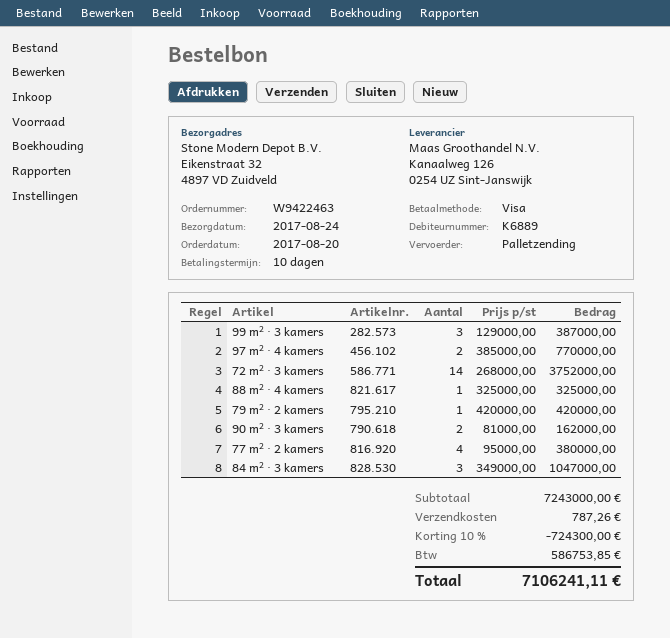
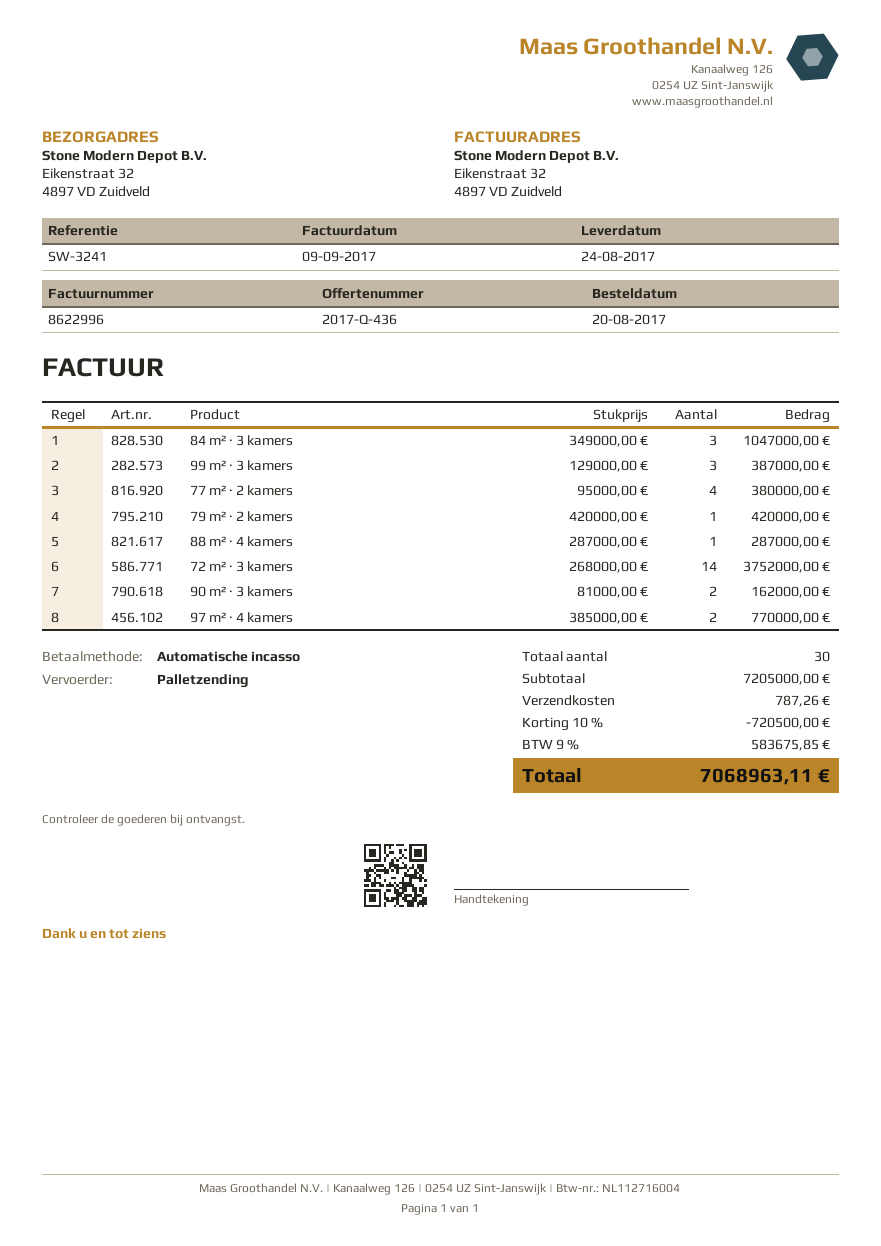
payment method: Visa -> direct debit
88 m² · 4 kamers: 1 x 325000.00 = 325000.00 -> 1 x 287000.00 = 287000.00
subtotal: 7243000.00 -> 7205000.00
discount: 10% = 724300.00 -> 10% = 720500.00
tax: 586753.85 -> 583675.85
total: 7106241.11 -> 7068963.11

